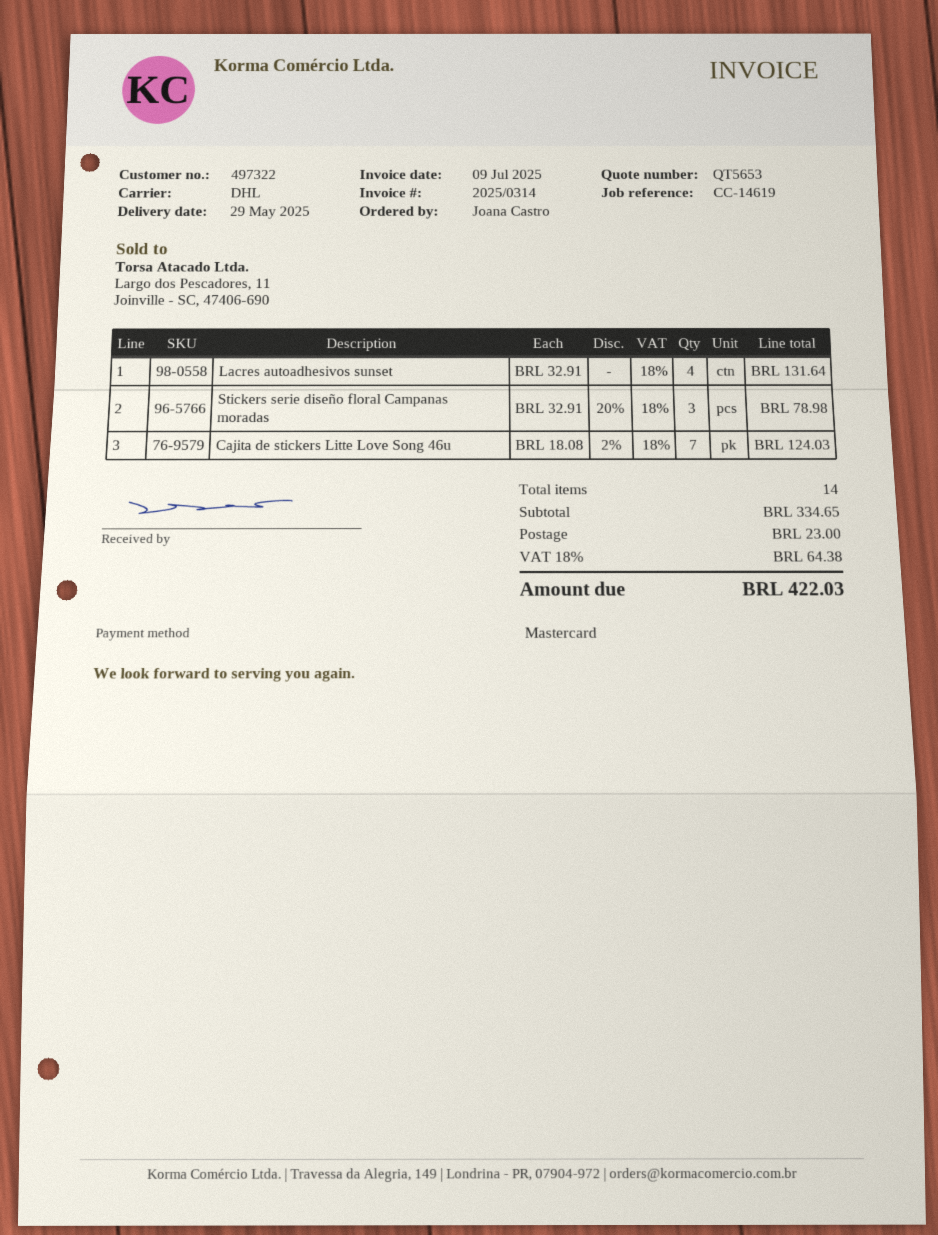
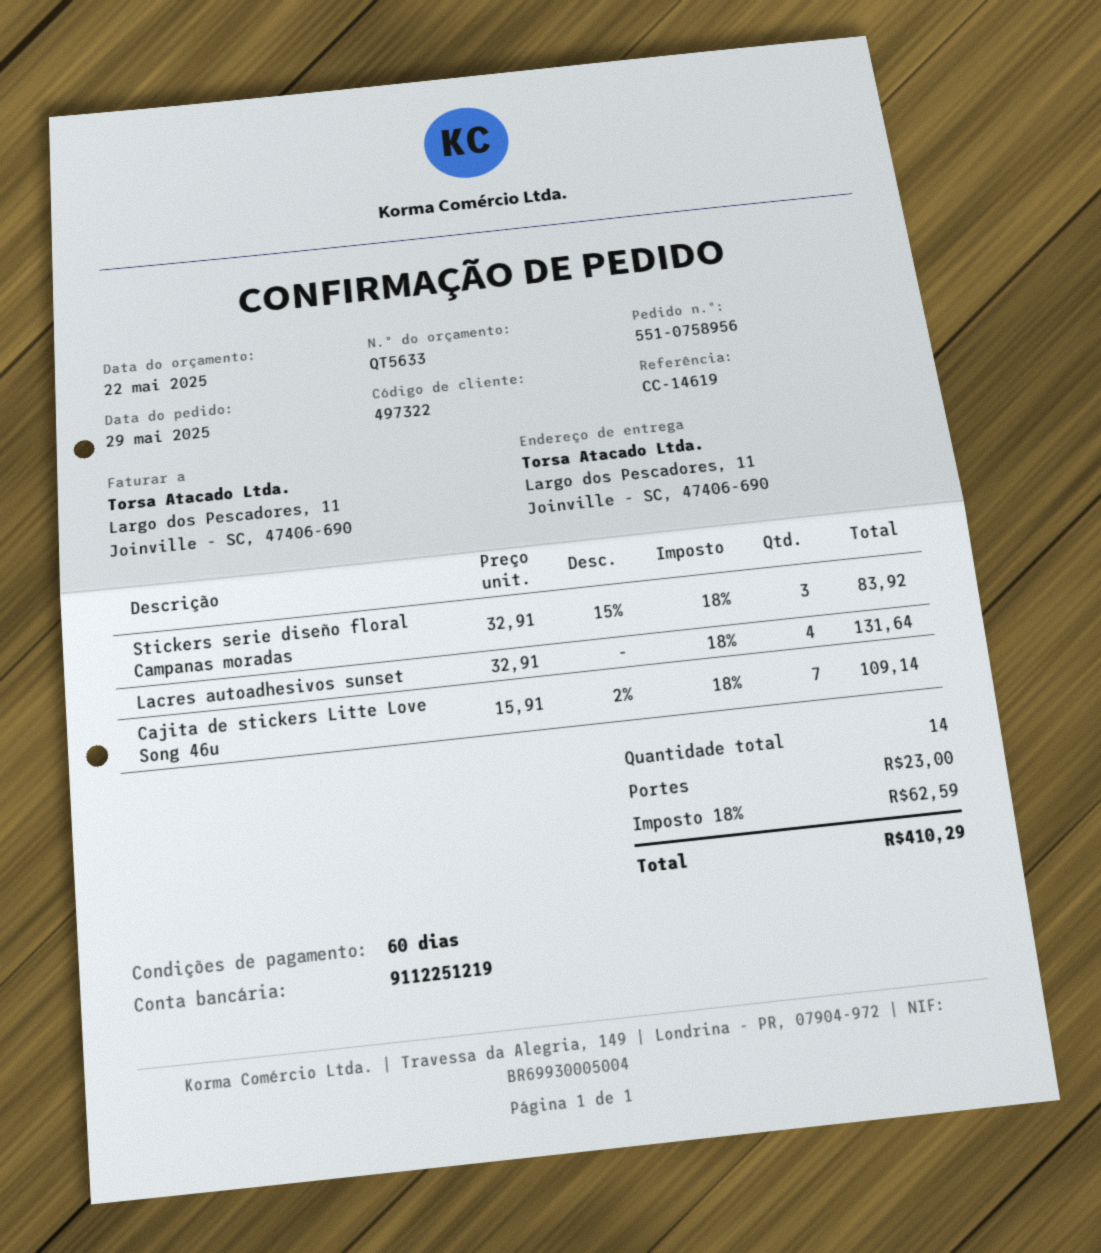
quote number: QT5653 -> QT5633
Stickers serie diseño floral Campanas moradas: 3 x 32.91 - 20% = 78.98 -> 3 x 32.91 - 15% = 83.92
Cajita de stickers Litte Love Song 46u: 7 x 18.08 - 2% = 124.03 -> 7 x 15.91 - 2% = 109.14
tax: 18% = 64.38 -> 18% = 62.59
total: 422.03 -> 410.29

